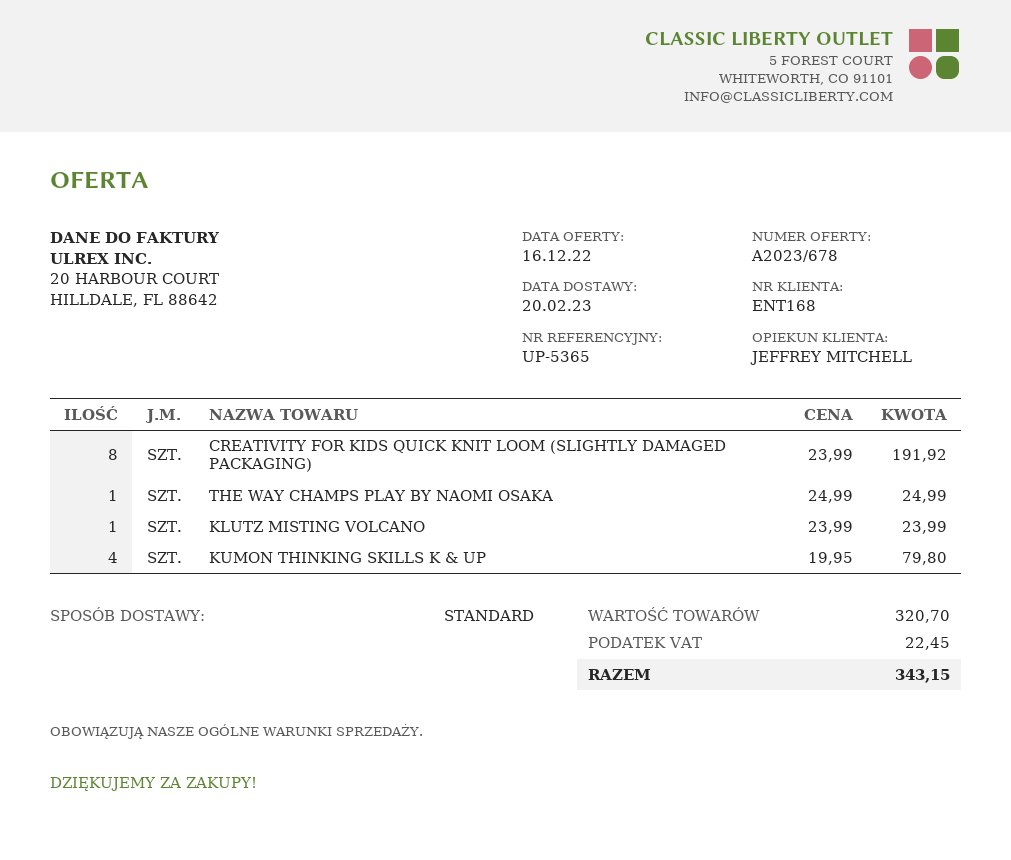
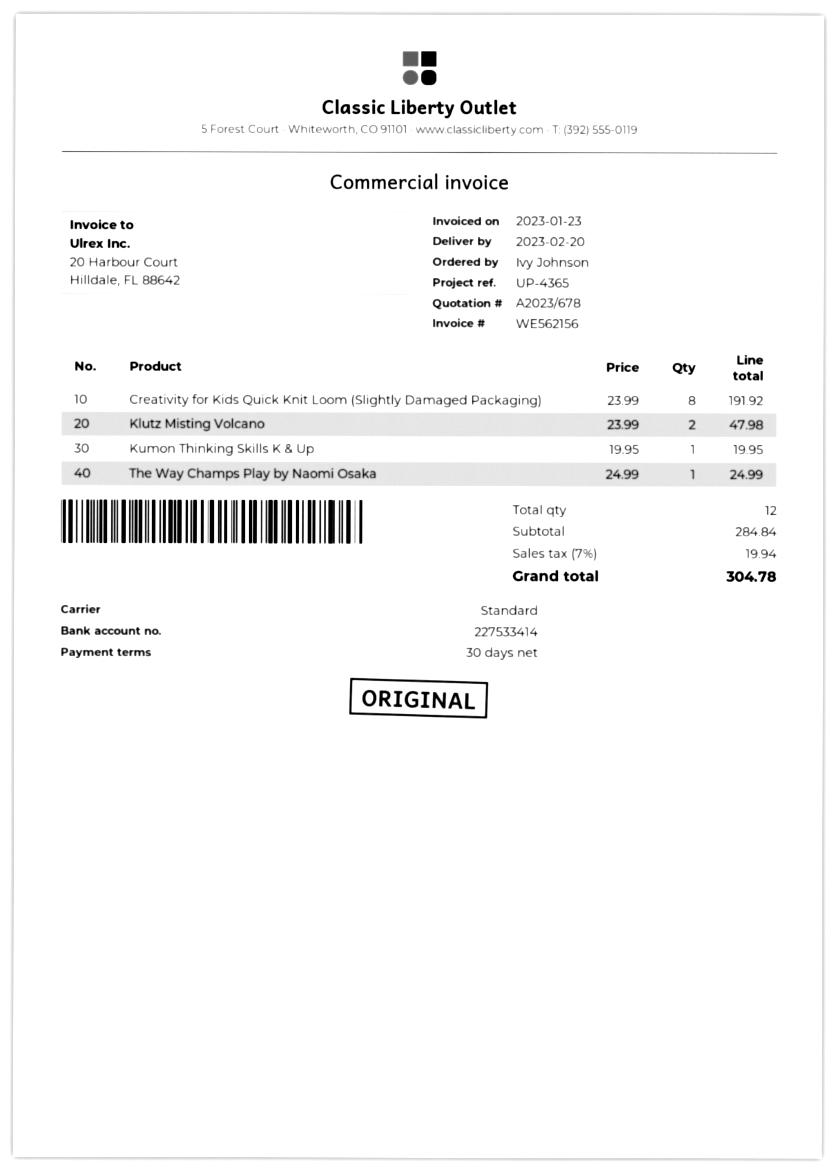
reference: UP-5365 -> UP-4365
KLUTZ MISTING VOLCANO: 1 x 23.99 = 23.99 -> 2 x 23.99 = 47.98
KUMON THINKING SKILLS K & UP: 4 x 19.95 = 79.80 -> 1 x 19.95 = 19.95
subtotal: 320.70 -> 284.84
tax: 22.45 -> 19.94
total: 343.15 -> 304.78

